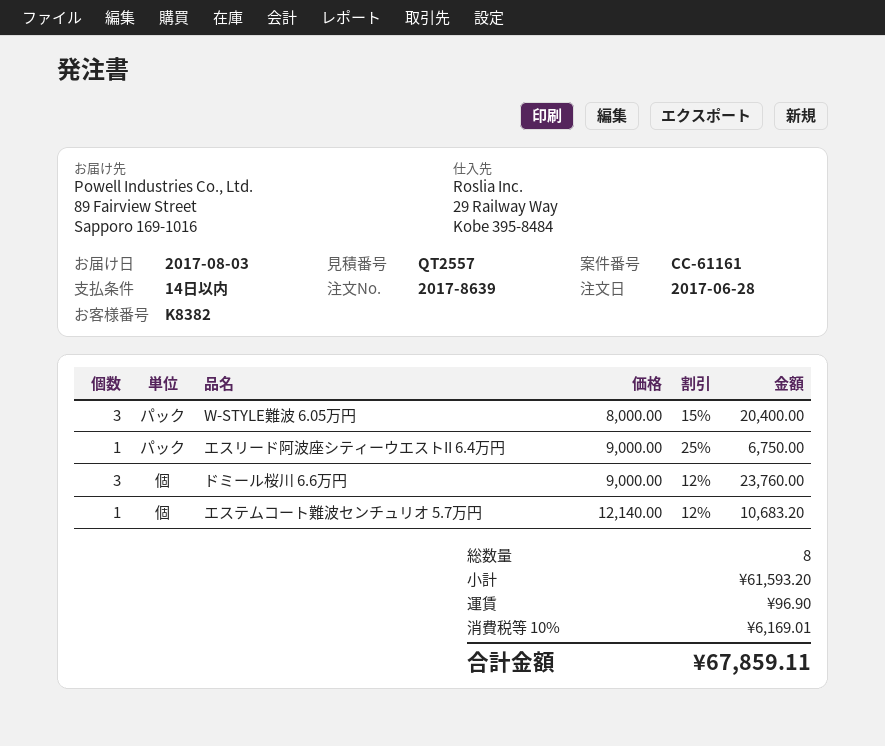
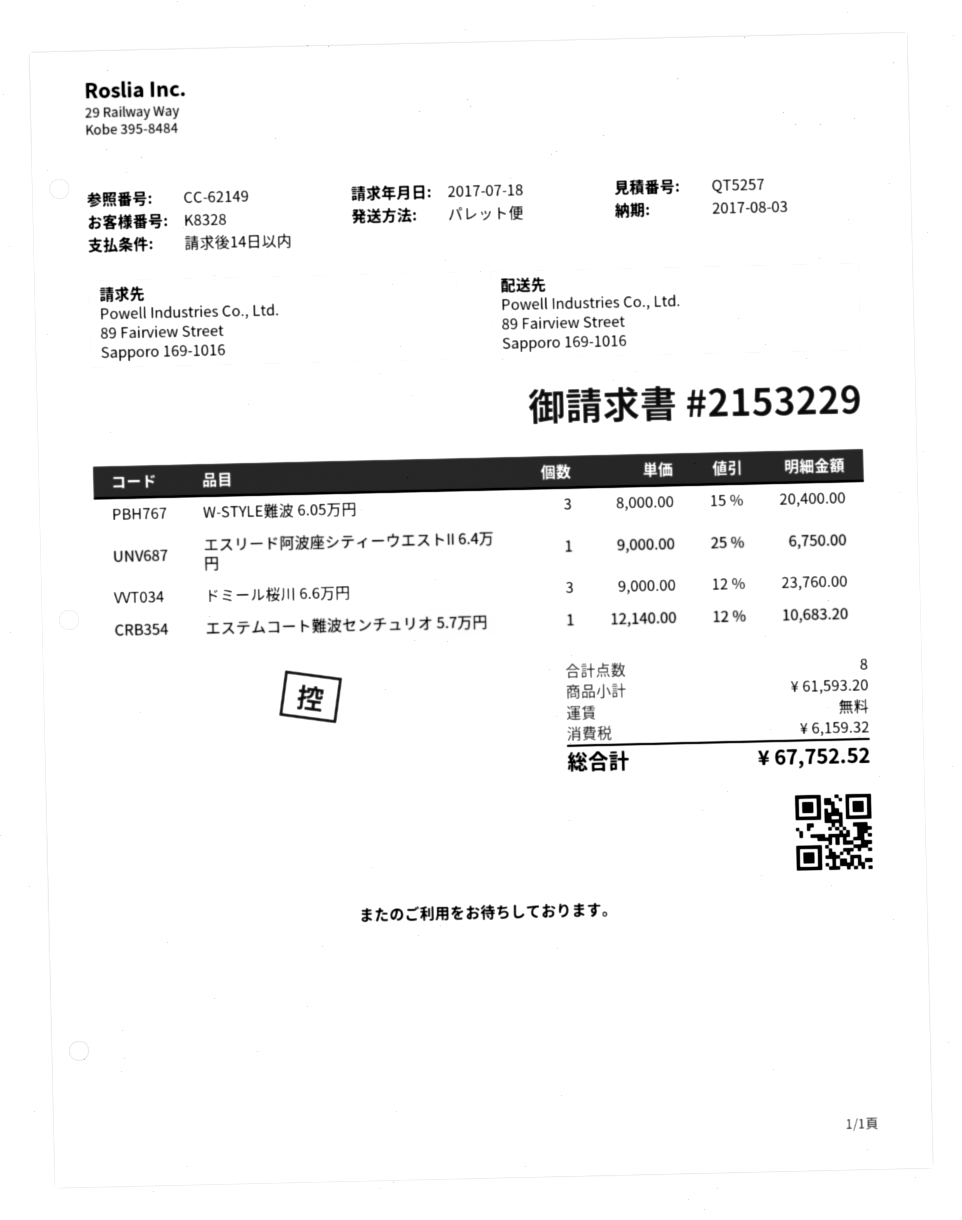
quote number: QT2557 -> QT5257
customer number: K8382 -> K8328
reference: CC-61161 -> CC-62149
shipping: 96.90 -> 0.00
tax: 6169.01 -> 6159.32
total: 67859.11 -> 67752.52

